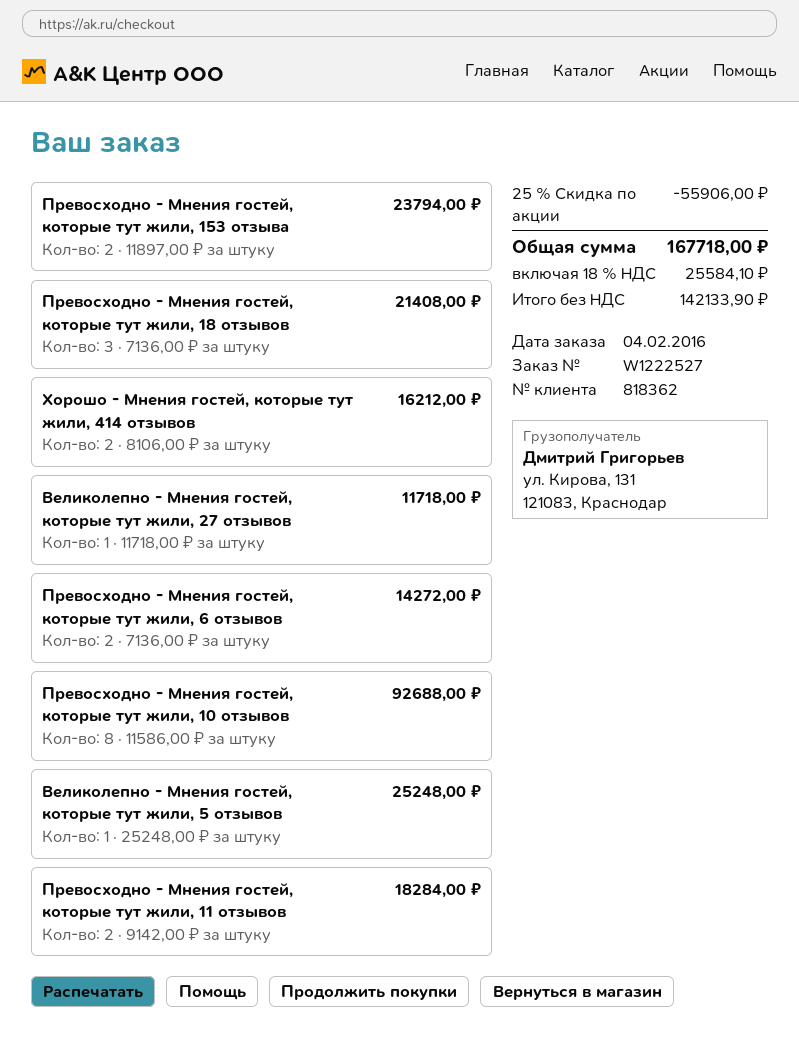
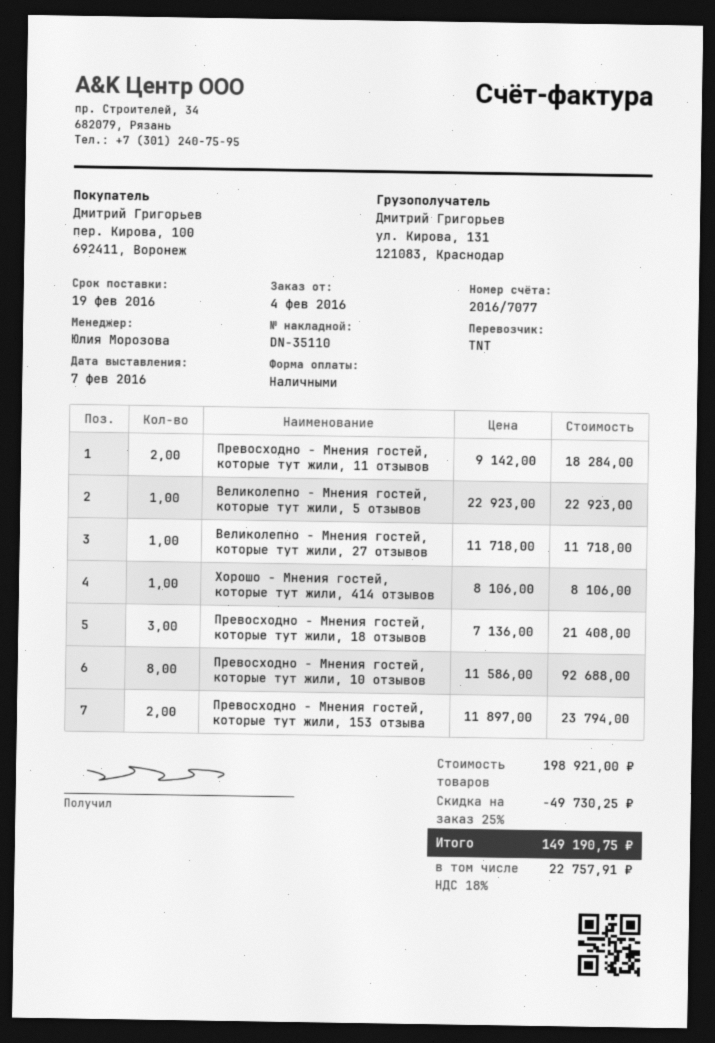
Хорошо - Мнения гостей, которые тут жили, 414 отзывов: 2 x 8106.00 = 16212.00 -> 1 x 8106.00 = 8106.00
Превосходно - Мнения гостей, которые тут жили, 6 отзывов: 2 x 7136.00 = 14272.00 -> none
Великолепно - Мнения гостей, которые тут жили, 5 отзывов: 1 x 25248.00 = 25248.00 -> 1 x 22923.00 = 22923.00
discount: 25% = 55906.00 -> 25% = 49730.25
tax: 18% = 25584.10 -> 18% = 22757.91
total: 167718.00 -> 149190.75

